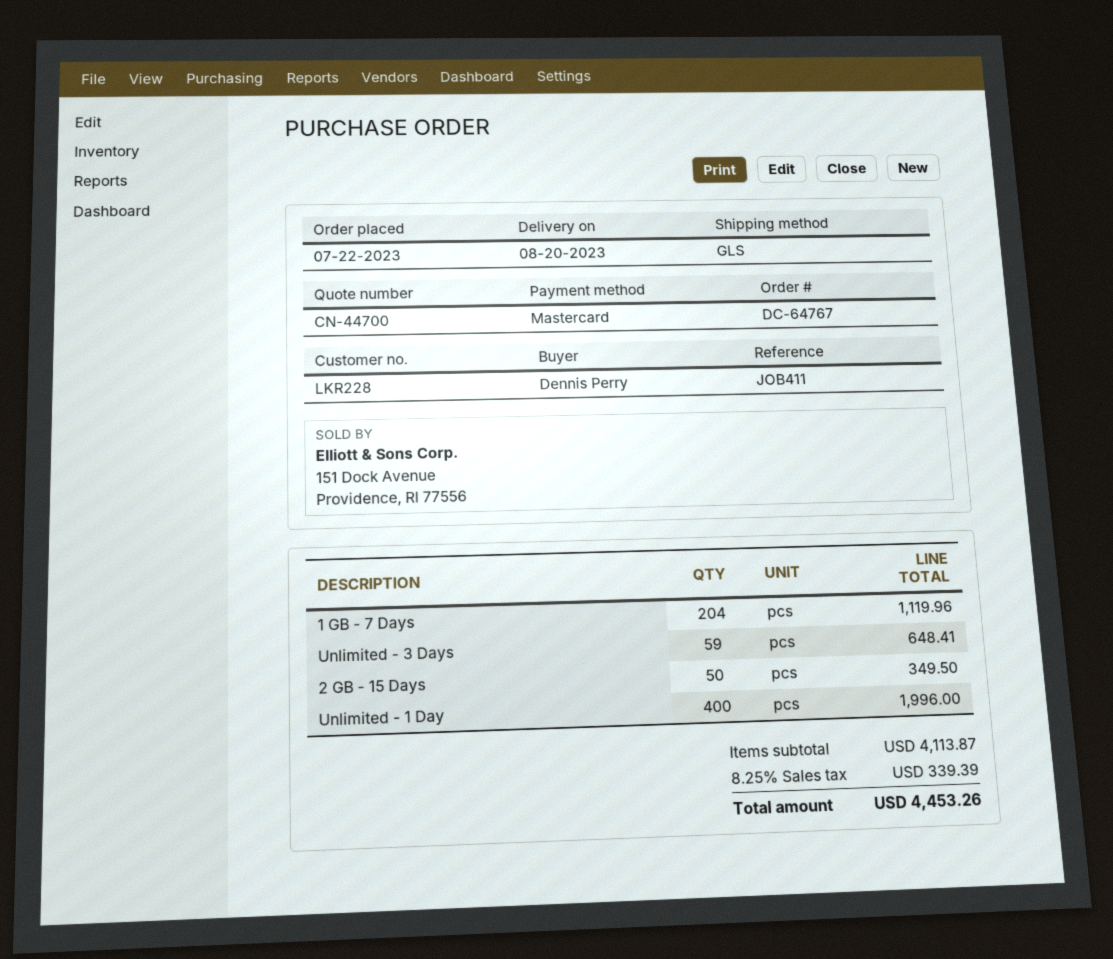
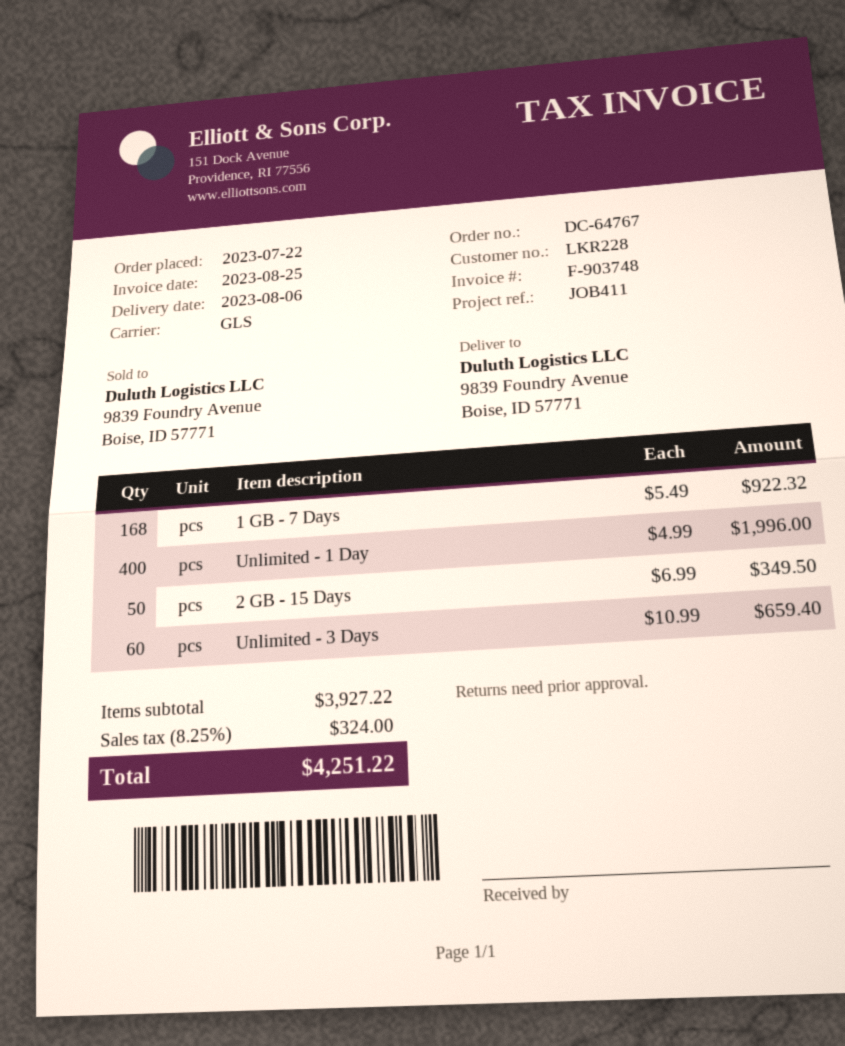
delivery date: 2023-08-20 -> 2023-08-06
1 GB - 7 Days: 204 for 1119.96 -> 168 for 922.32
Unlimited - 3 Days: 59 for 648.41 -> 60 for 659.40
subtotal: 4113.87 -> 3927.22
tax: 8.25% = 339.39 -> 8.25% = 324.00
total: 4453.26 -> 4251.22

